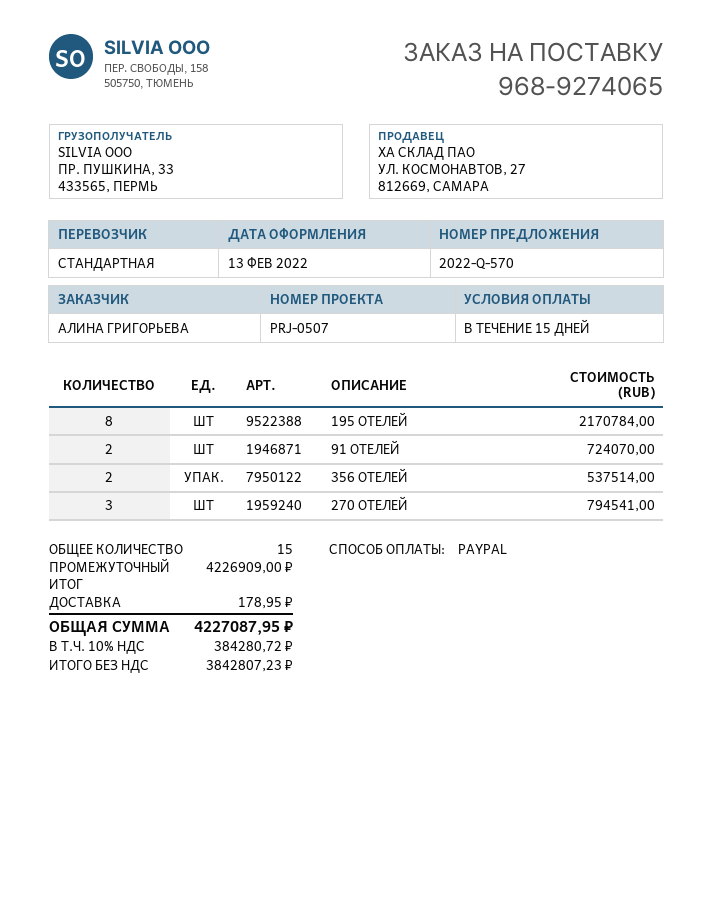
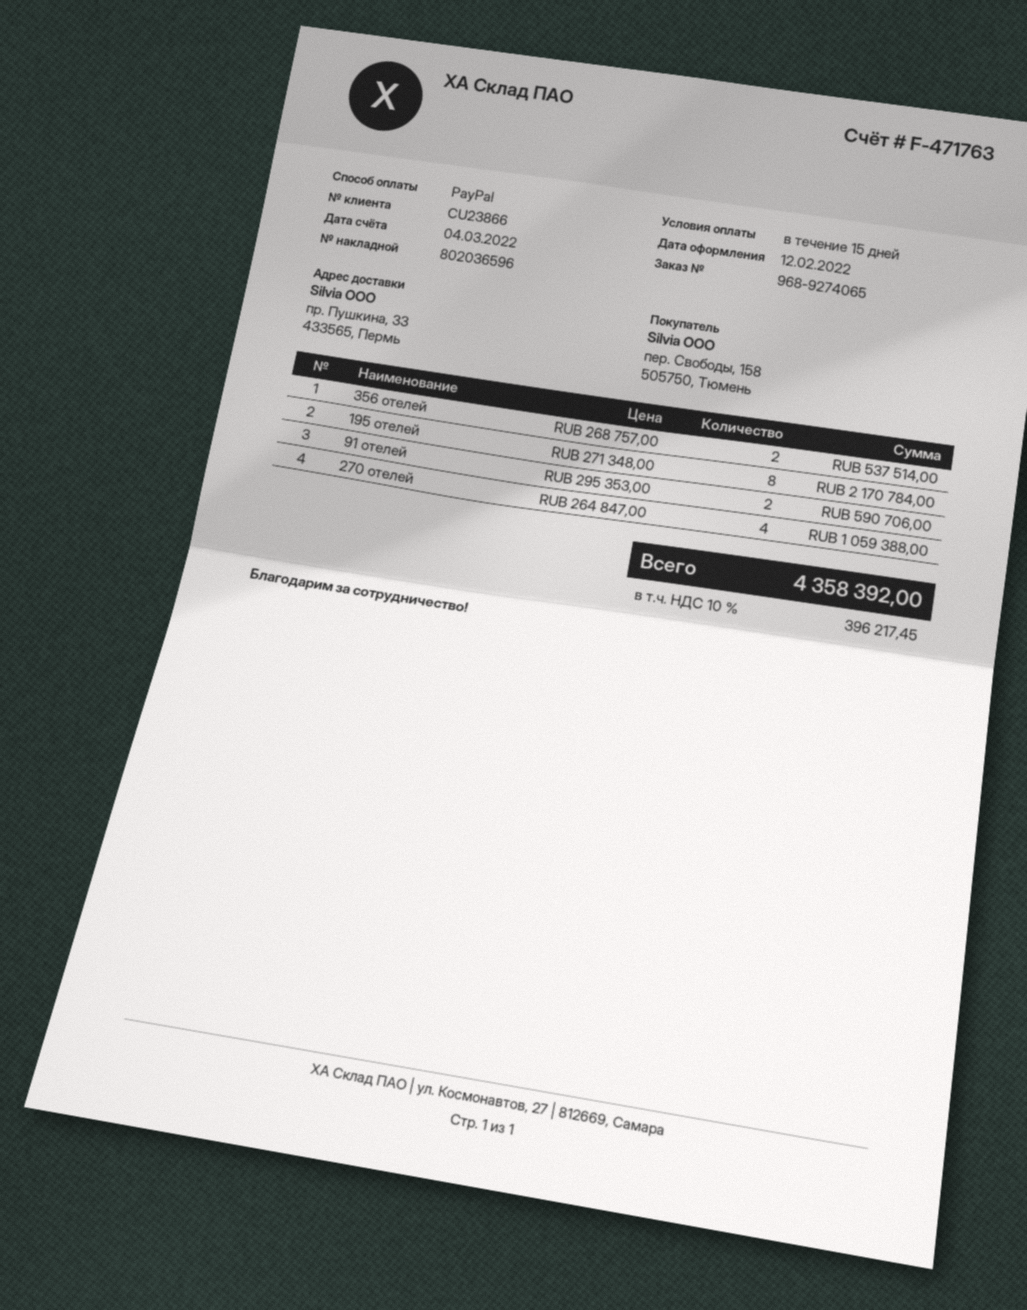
order date: 2022-02-13 -> 2022-02-12
91 ОТЕЛЕЙ: 2 for 724070.00 -> 2 for 590706.00
270 ОТЕЛЕЙ: 3 for 794541.00 -> 4 for 1059388.00
shipping: 178.95 -> none
tax: 10% = 384280.72 -> 10% = 396217.45
total: 4227087.95 -> 4358392.00

